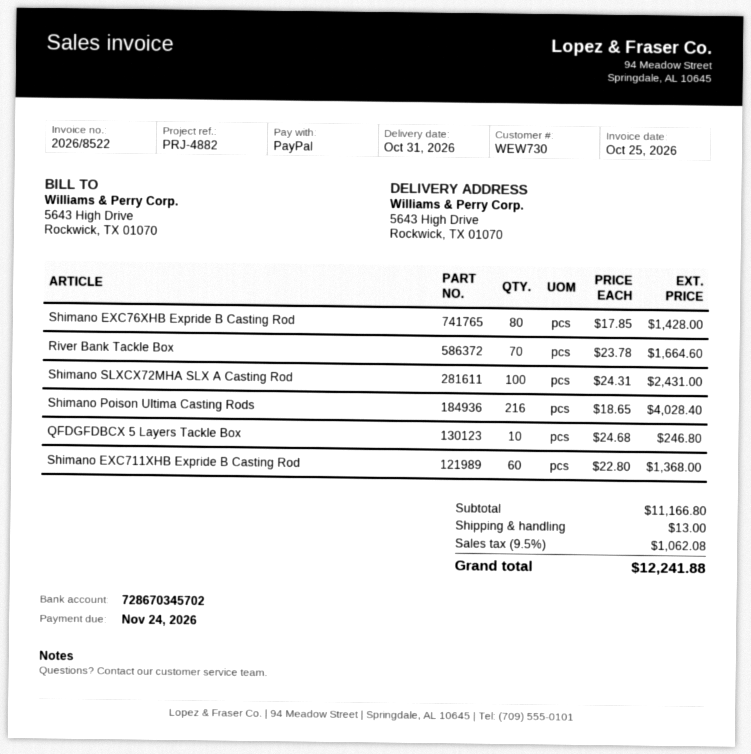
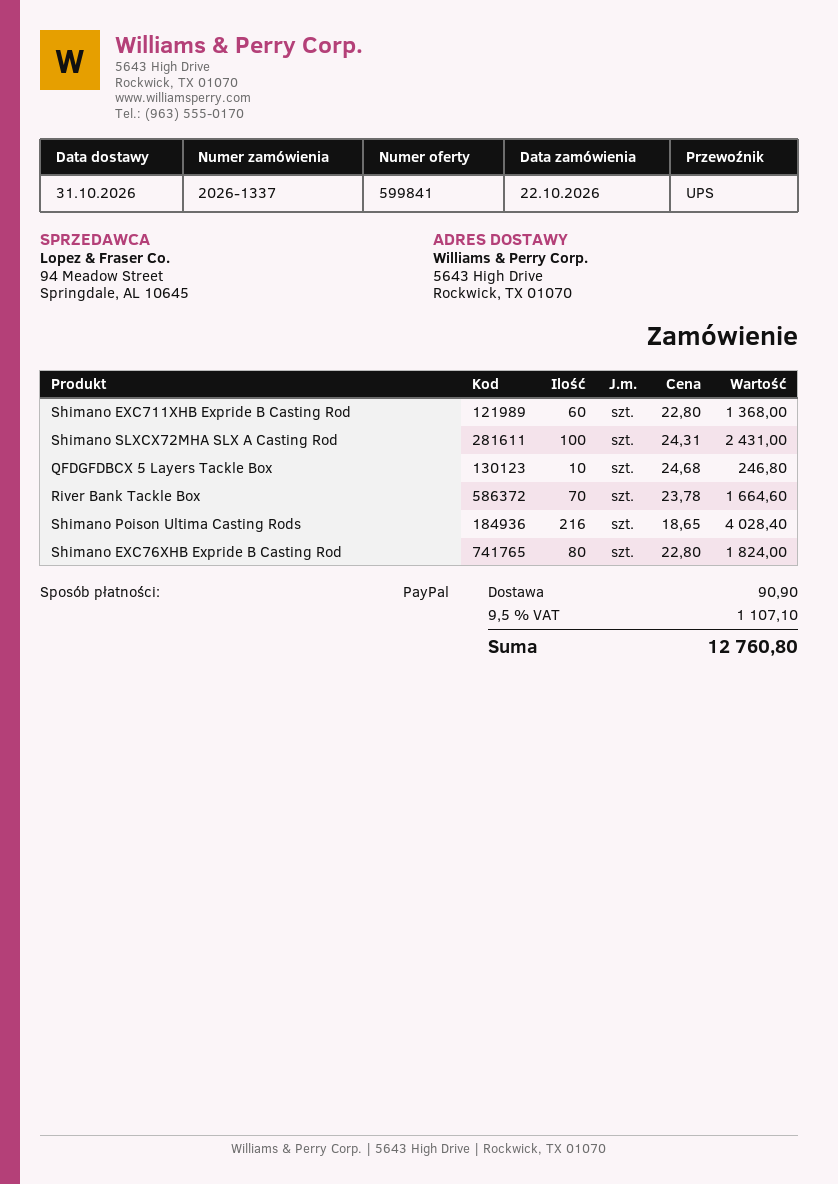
Shimano EXC76XHB Expride B Casting Rod: 80 x 17.85 = 1428.00 -> 80 x 22.80 = 1824.00
shipping: 13.00 -> 90.90
tax: 9.5% = 1062.08 -> 9.5% = 1107.10
total: 12241.88 -> 12760.80

